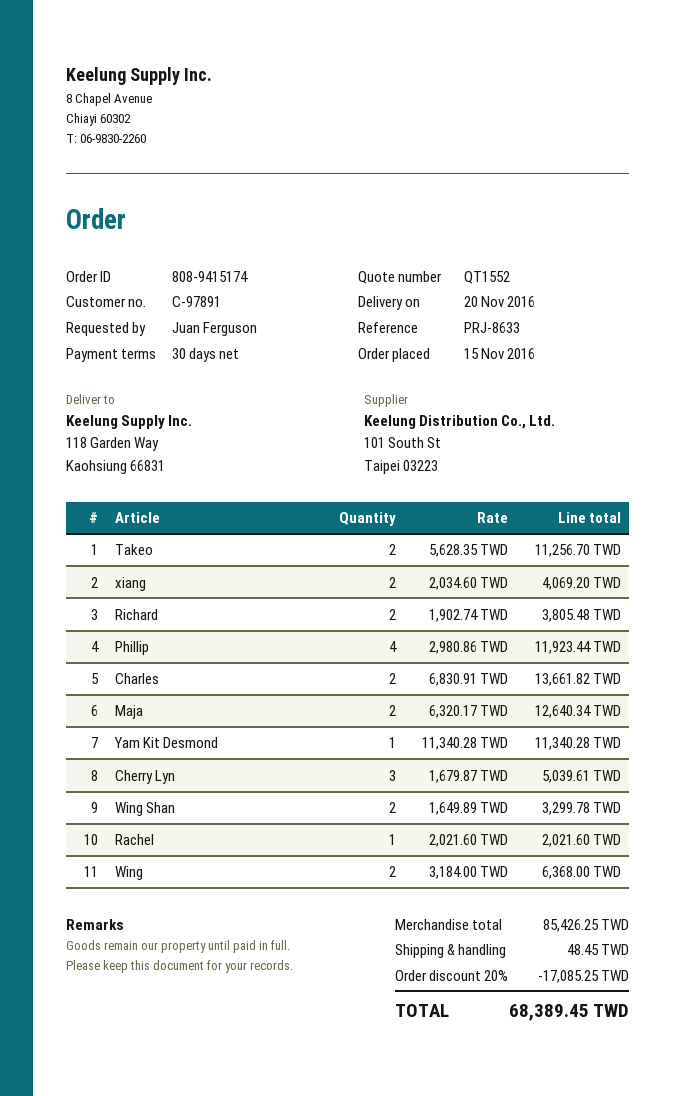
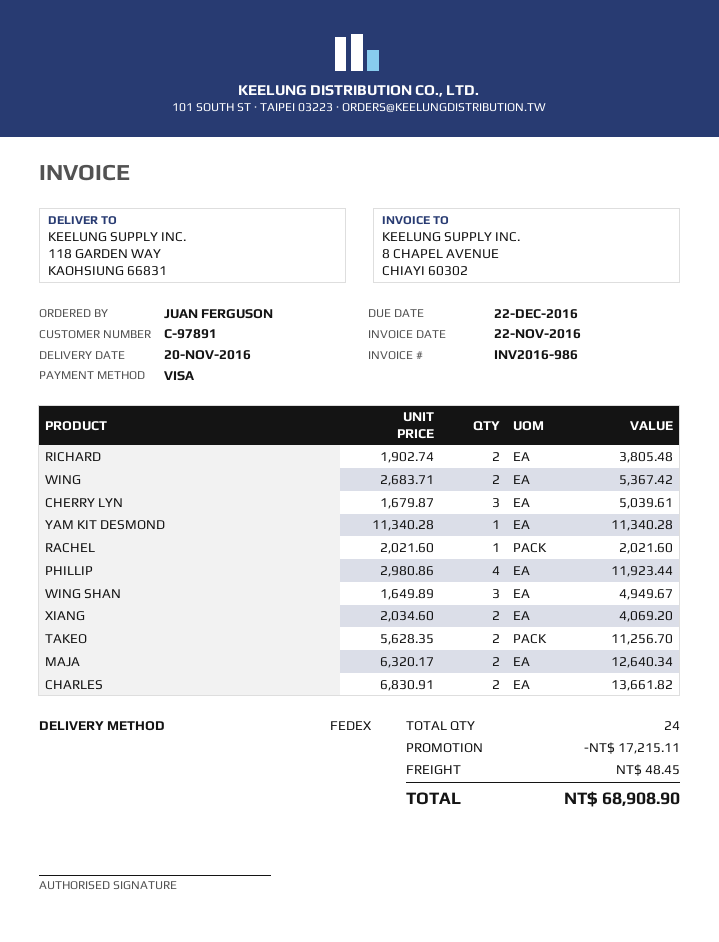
Wing Shan: 2 x 1649.89 = 3299.78 -> 3 x 1649.89 = 4949.67
Wing: 2 x 3184.00 = 6368.00 -> 2 x 2683.71 = 5367.42
discount: 17085.25 -> 17215.11
total: 68389.45 -> 68908.90

